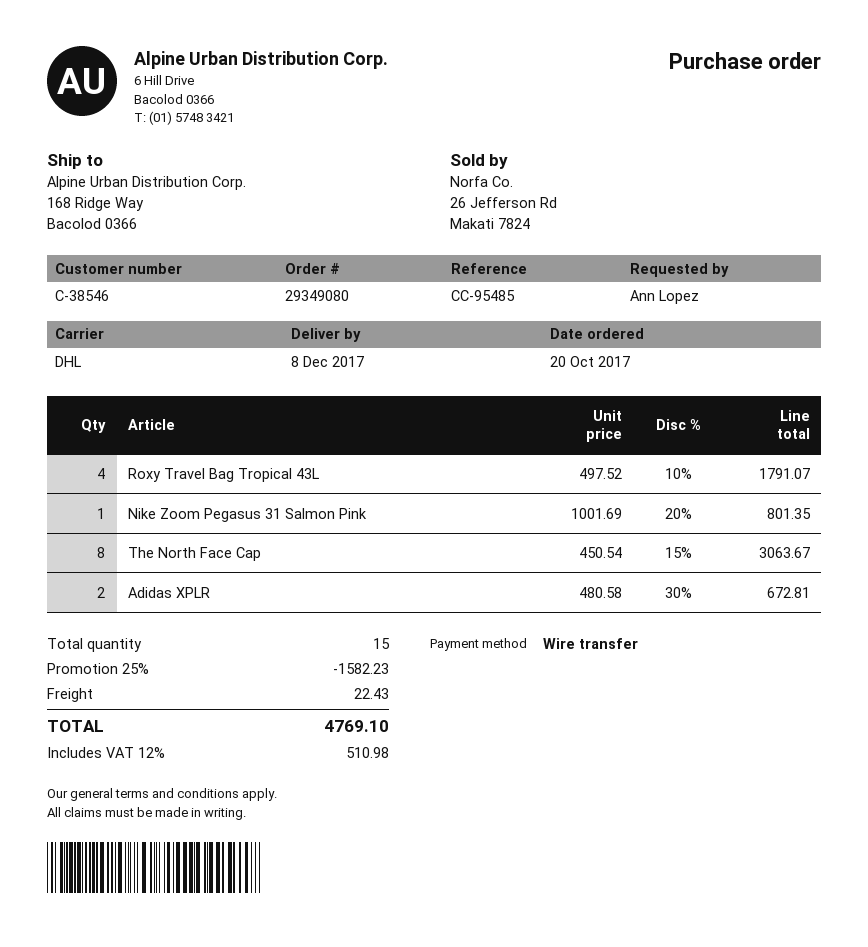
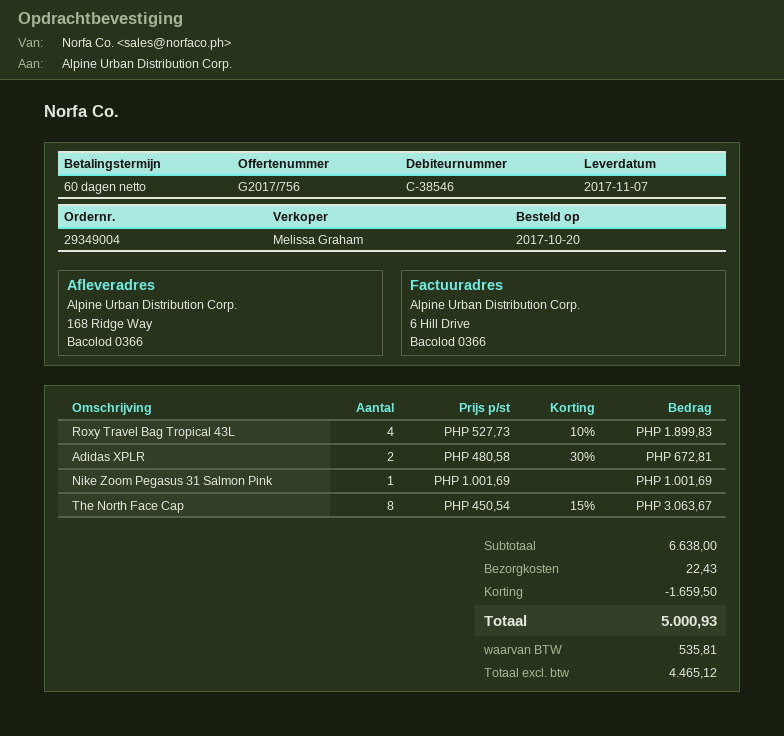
order number: 29349080 -> 29349004
delivery date: 2017-12-08 -> 2017-11-07
Roxy Travel Bag Tropical 43L: 4 x 497.52 - 10% = 1791.07 -> 4 x 527.73 - 10% = 1899.83
Nike Zoom Pegasus 31 Salmon Pink: 1 x 1001.69 - 20% = 801.35 -> 1 x 1001.69 = 1001.69
discount: 1582.23 -> 1659.50
tax: 510.98 -> 535.81
total: 4769.10 -> 5000.93

